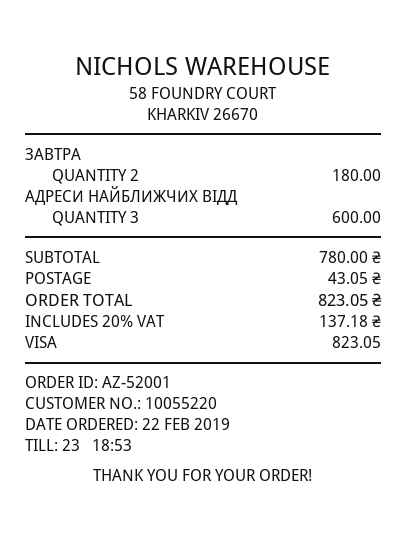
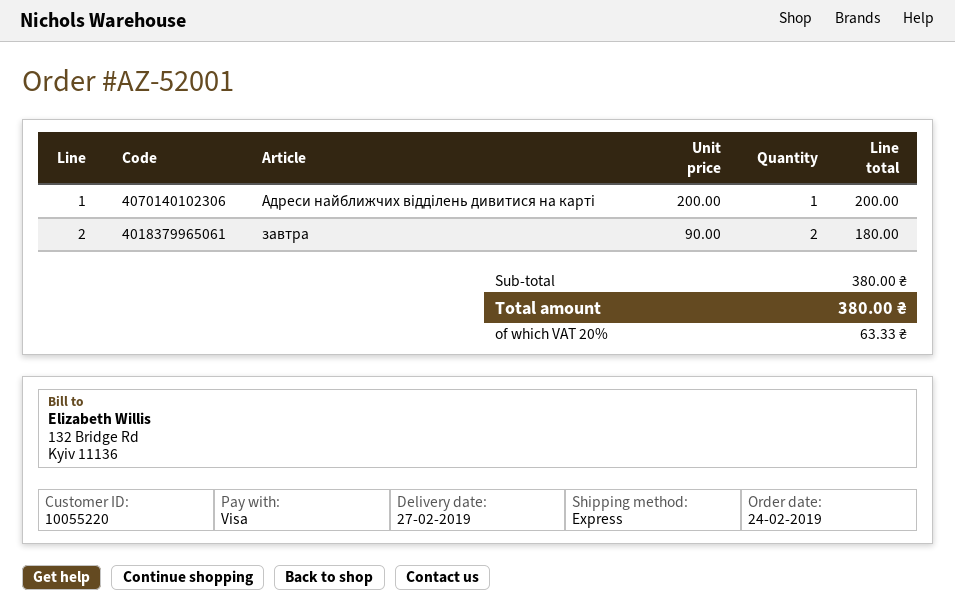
order date: 2019-02-22 -> 2019-02-24
АДРЕСИ НАЙБЛИЖЧИХ ВІДД: 3 for 600.00 -> 1 for 200.00
subtotal: 780.00 -> 380.00
shipping: 43.05 -> none
tax: 20% = 137.18 -> 20% = 63.33
total: 823.05 -> 380.00

